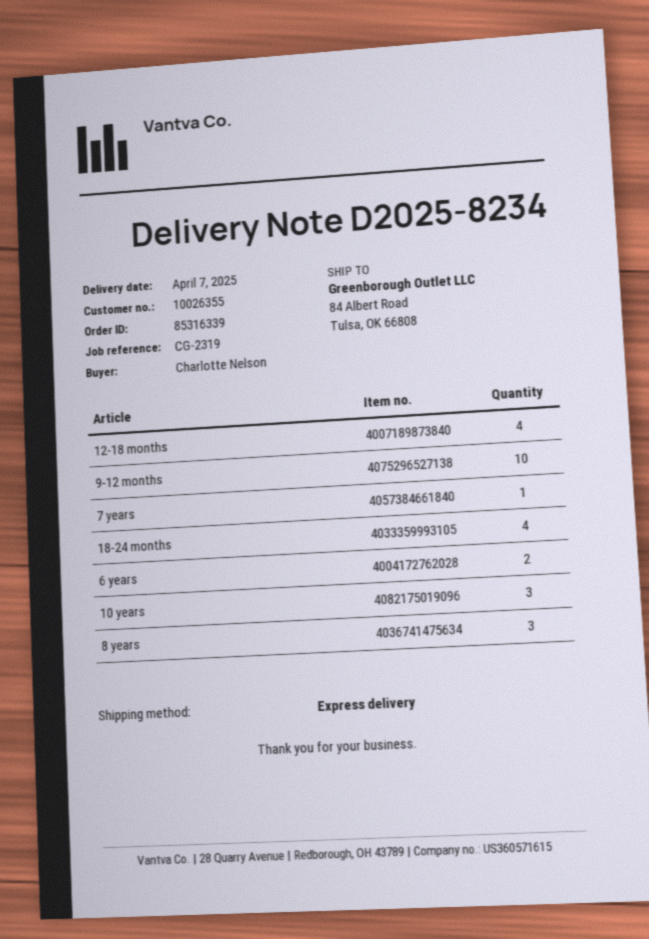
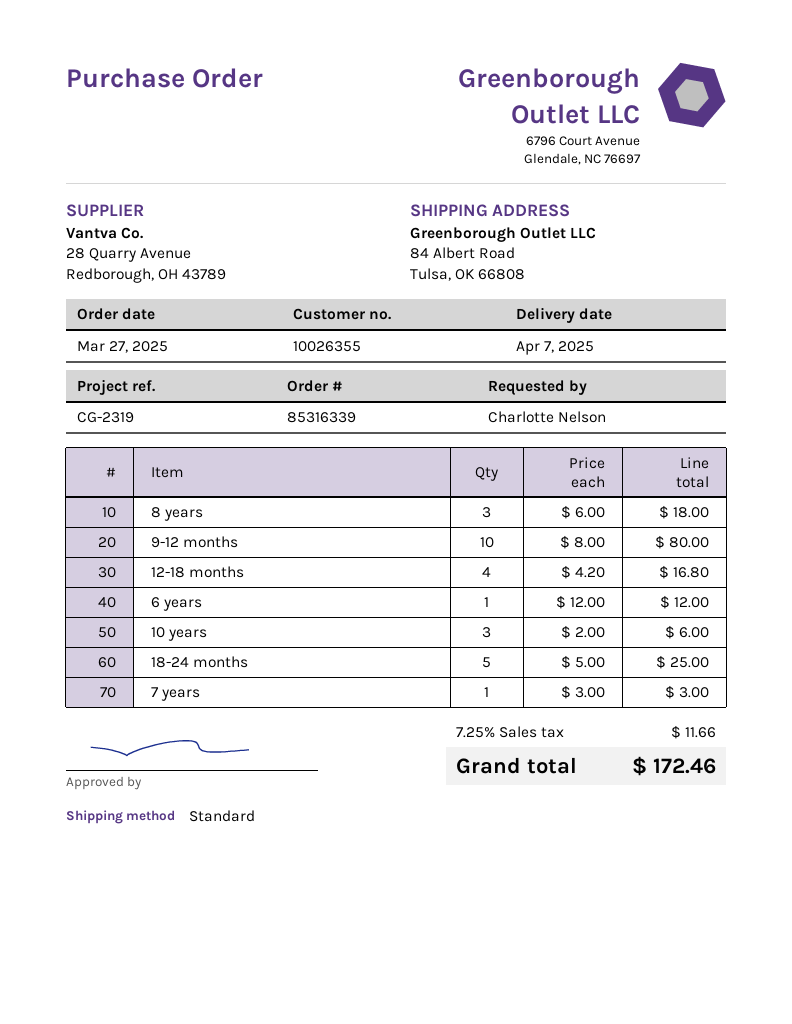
shipping method: express -> standard
18-24 months: 4 -> 5
6 years: 2 -> 1

